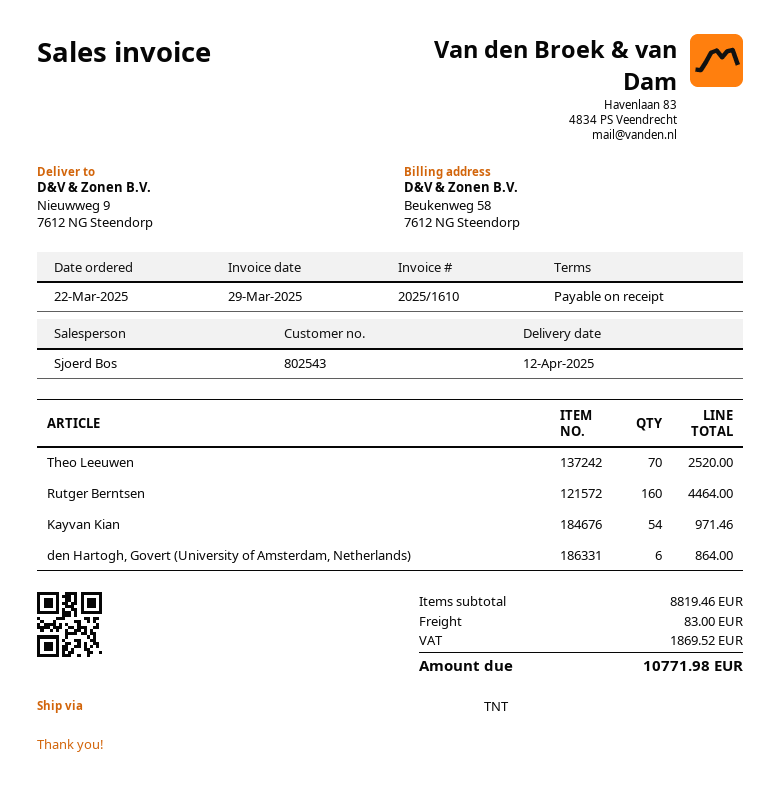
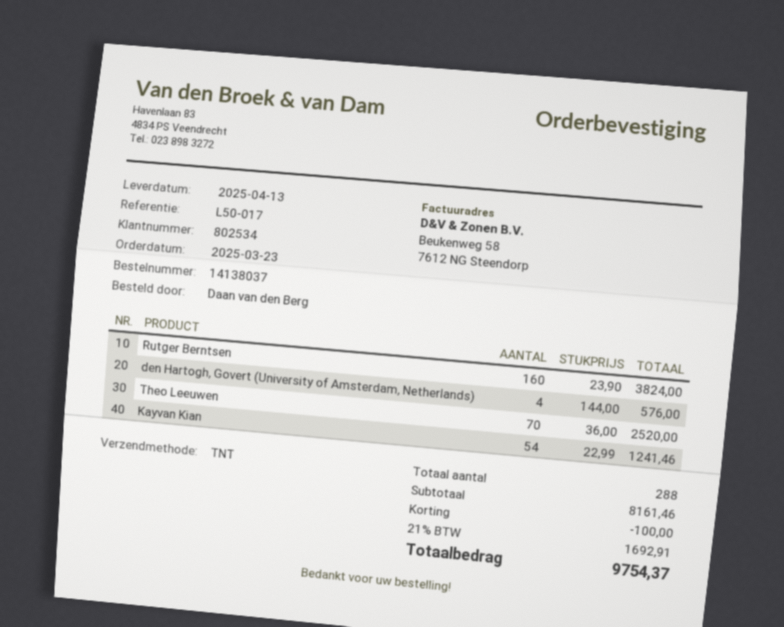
order date: 2025-03-22 -> 2025-03-23
delivery date: 2025-04-12 -> 2025-04-13
customer number: 802543 -> 802534
Rutger Berntsen: 160 for 4464.00 -> 160 for 3824.00
Kayvan Kian: 54 for 971.46 -> 54 for 1241.46
den Hartogh, Govert (University of Amsterdam, Netherlands): 6 for 864.00 -> 4 for 576.00
subtotal: 8819.46 -> 8161.46
discount: none -> 100.00
shipping: 83.00 -> none
tax: 1869.52 -> 1692.91
total: 10771.98 -> 9754.37

